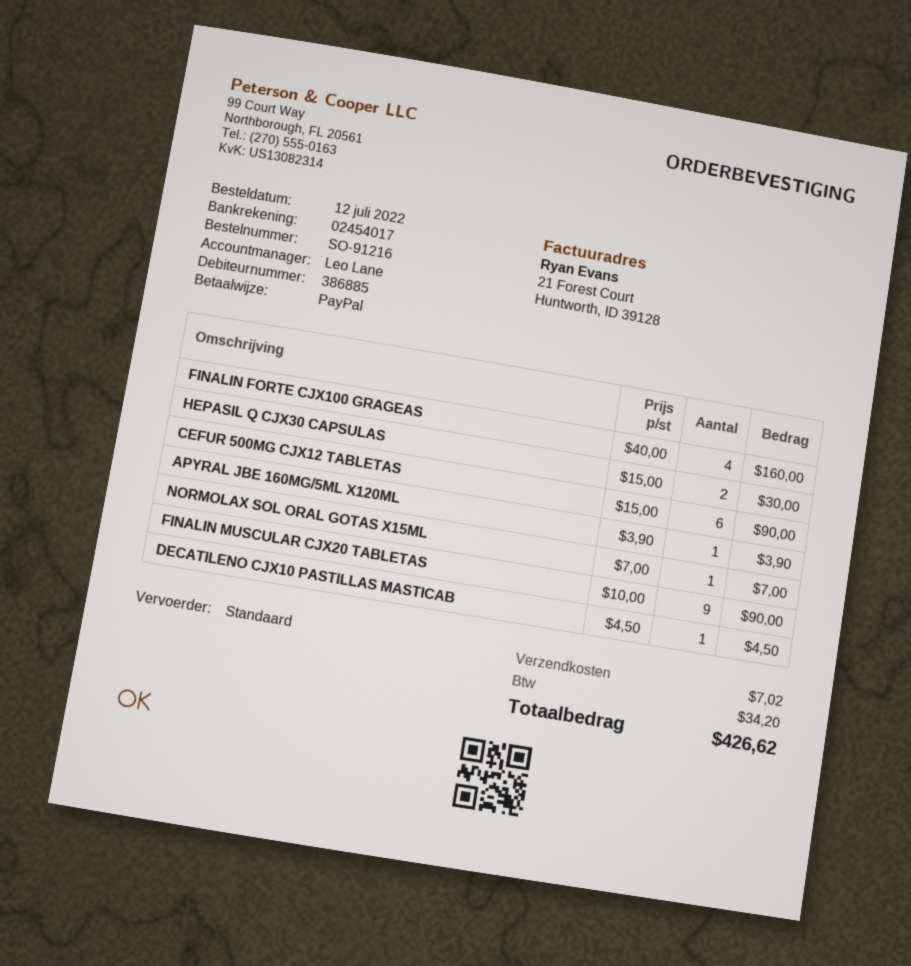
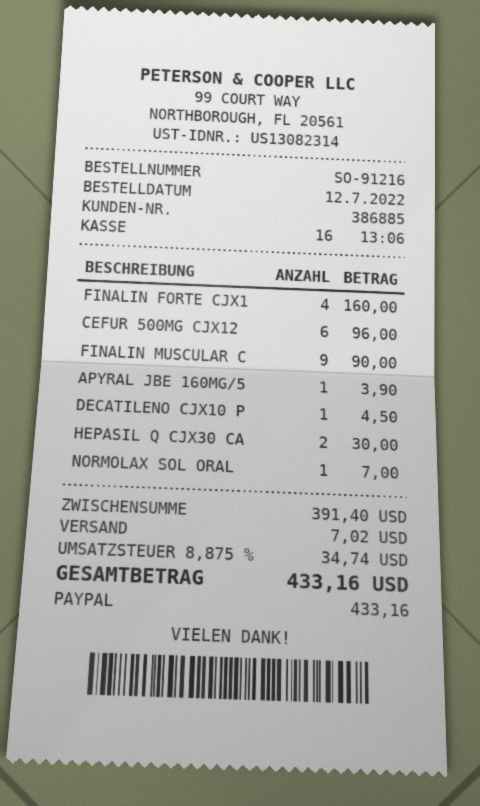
CEFUR 500MG CJX12 TABLETAS: 6 for 90.00 -> 6 for 96.00
tax: 34.20 -> 34.74
total: 426.62 -> 433.16

